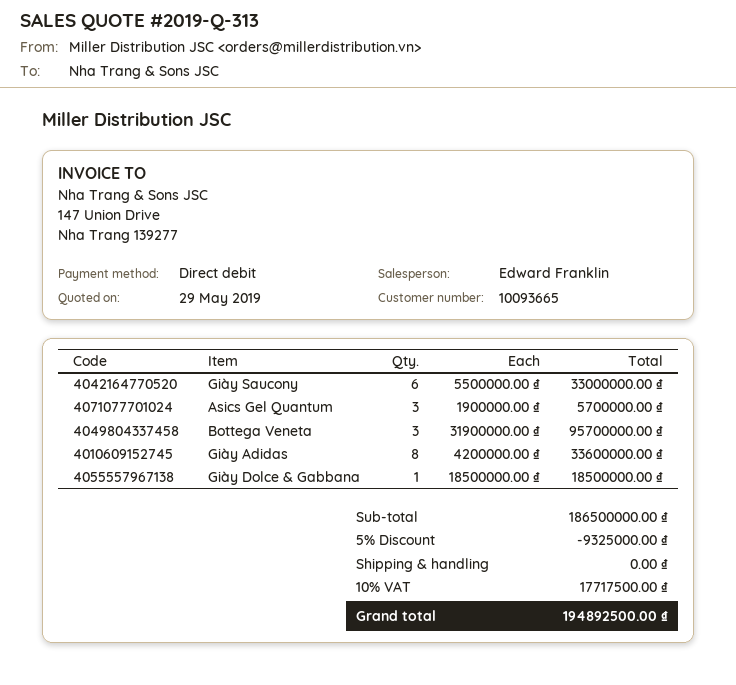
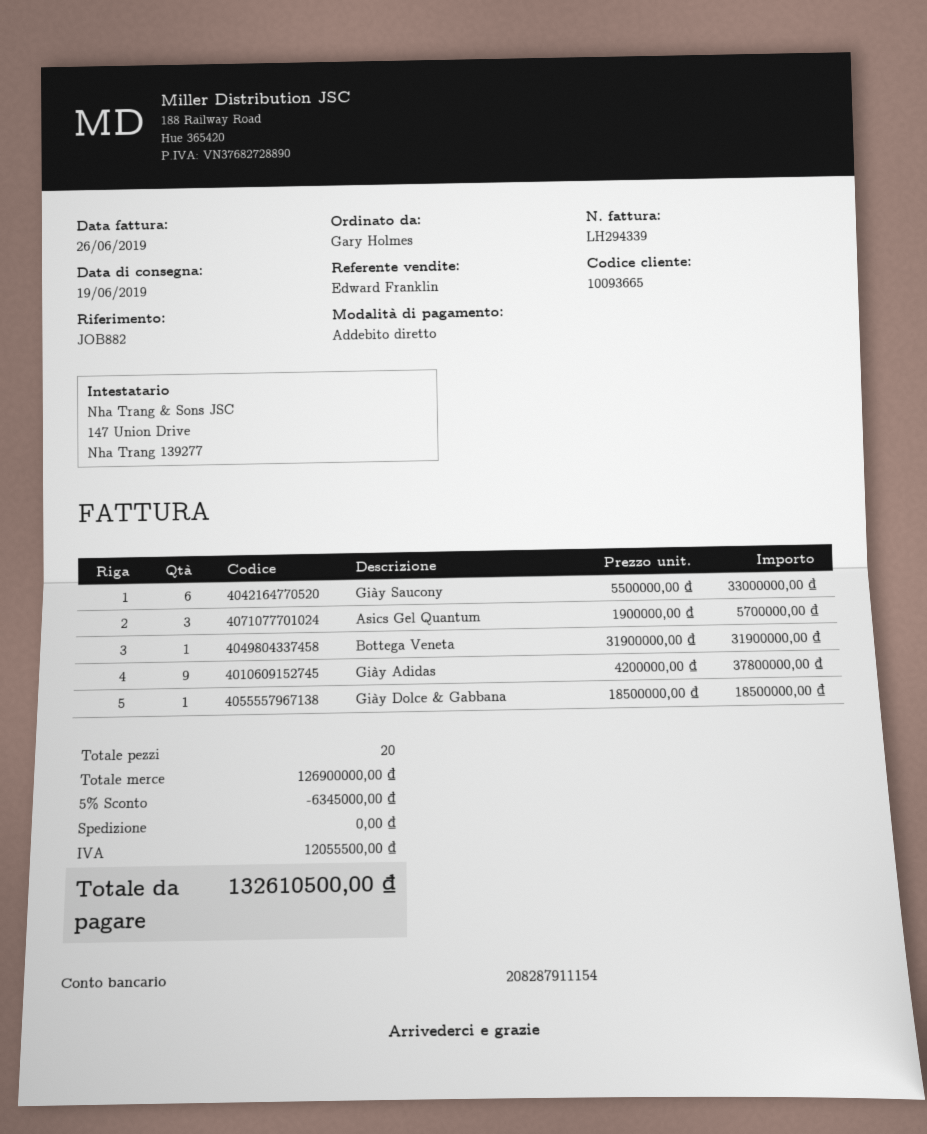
Bottega Veneta: 3 x 31900000.00 = 95700000.00 -> 1 x 31900000.00 = 31900000.00
Giày Adidas: 8 x 4200000.00 = 33600000.00 -> 9 x 4200000.00 = 37800000.00
subtotal: 186500000.00 -> 126900000.00
discount: 5% = 9325000.00 -> 5% = 6345000.00
tax: 17717500.00 -> 12055500.00
total: 194892500.00 -> 132610500.00

